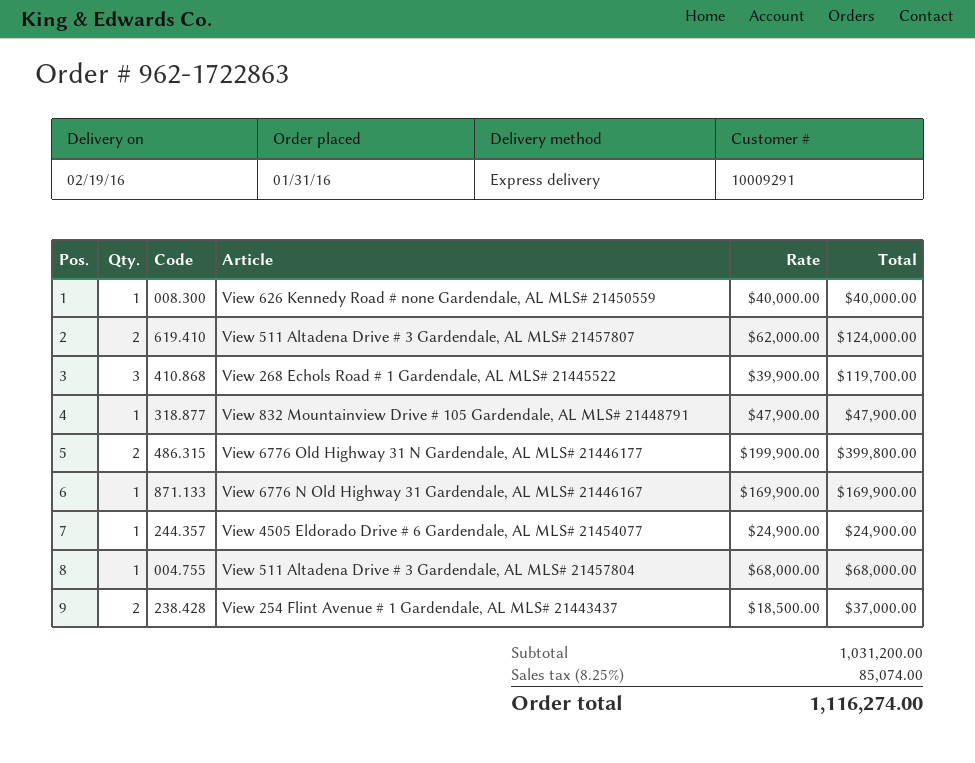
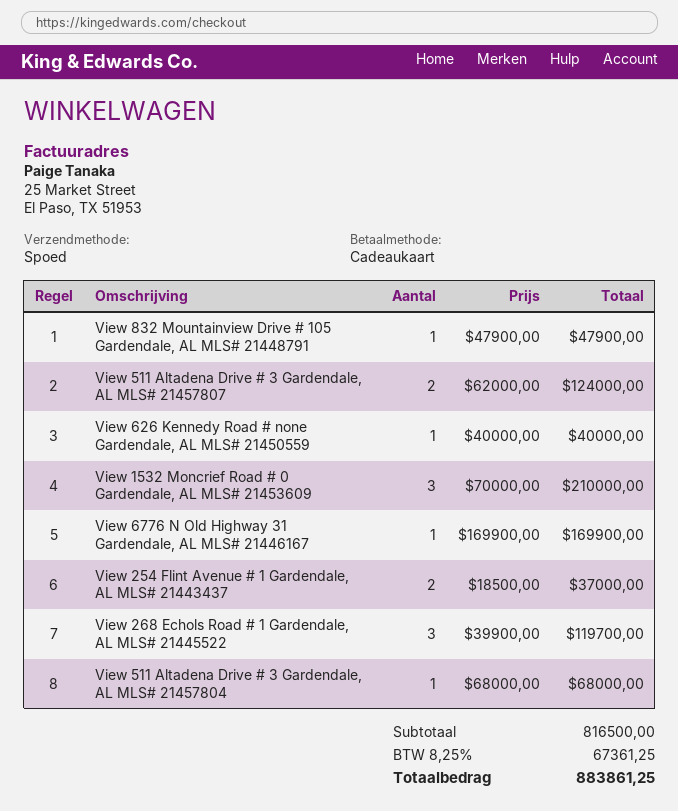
View 6776 Old Highway 31 N Gardendale, AL MLS# 21446177: 2 x 199900.00 = 399800.00 -> none
View 4505 Eldorado Drive # 6 Gardendale, AL MLS# 21454077: 1 x 24900.00 = 24900.00 -> none
View 1532 Moncrief Road # 0 Gardendale, AL MLS# 21453609: none -> 3 x 70000.00 = 210000.00
subtotal: 1031200.00 -> 816500.00
tax: 8.25% = 85074.00 -> 8.25% = 67361.25
total: 1116274.00 -> 883861.25

